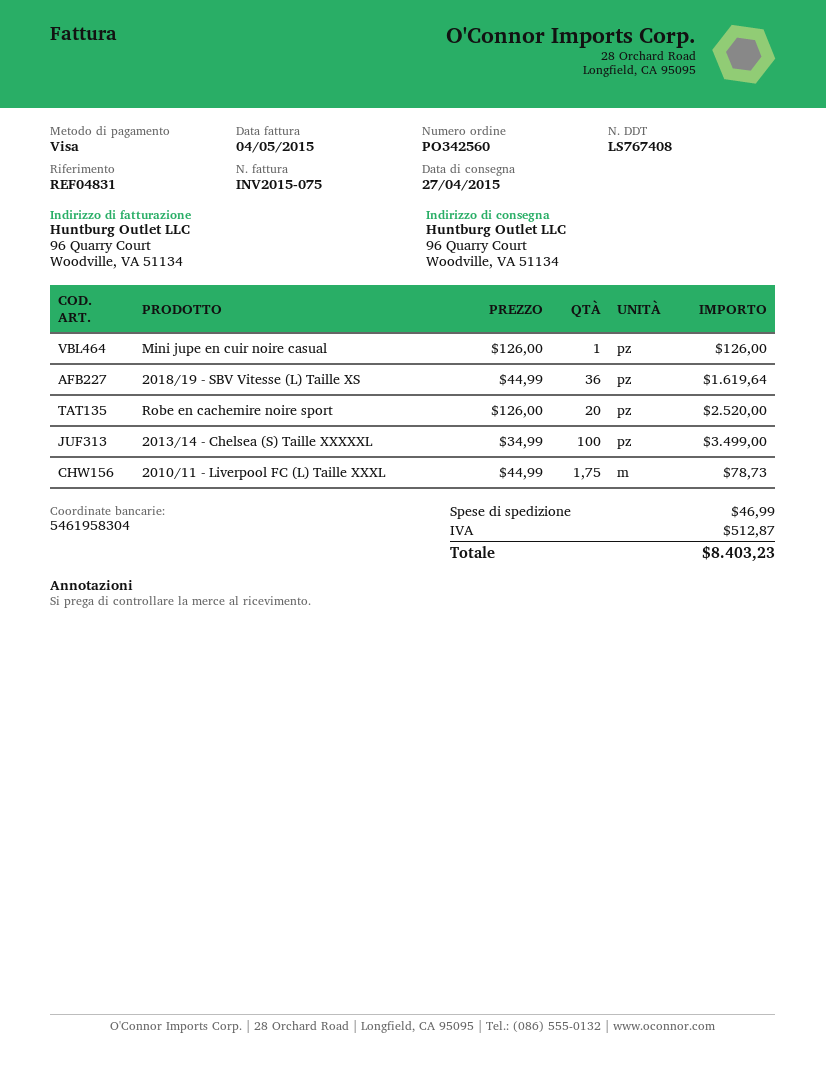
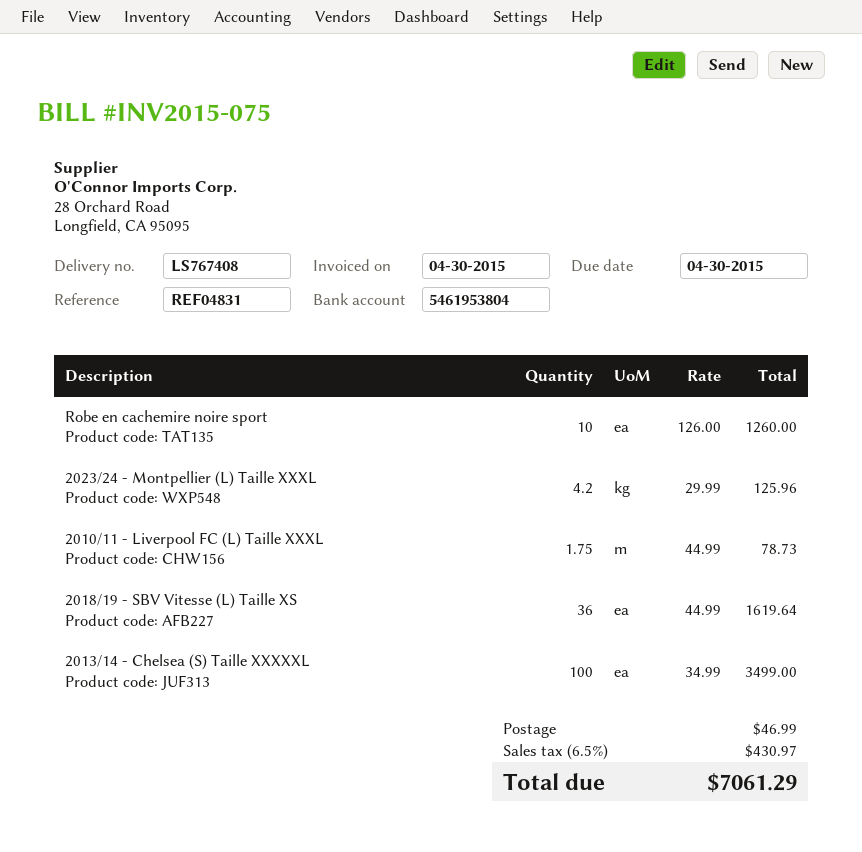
invoice date: 2015-05-04 -> 2015-04-30
bank account: 5461958304 -> 5461953804
Mini jupe en cuir noire casual: 1 x 126.00 = 126.00 -> none
Robe en cachemire noire sport: 20 x 126.00 = 2520.00 -> 10 x 126.00 = 1260.00
2023/24 - Montpellier (L) Taille XXXL: none -> 4.2 x 29.99 = 125.96
tax: 512.87 -> 430.97
total: 8403.23 -> 7061.29

